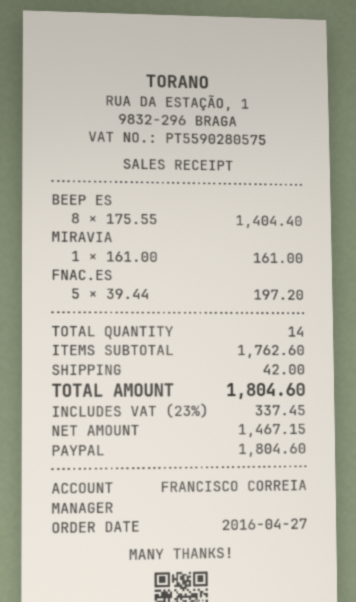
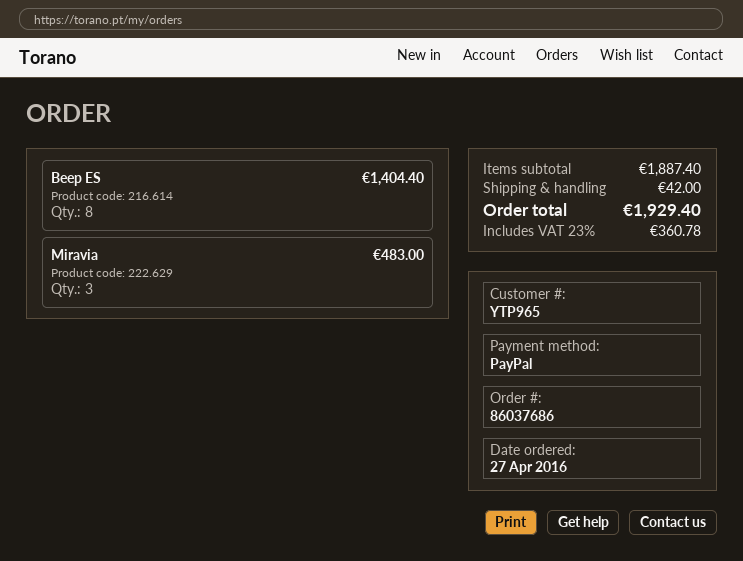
MIRAVIA: 1 for 161.00 -> 3 for 483.00
FNAC.ES: 5 for 197.20 -> none
subtotal: 1762.60 -> 1887.40
tax: 23% = 337.45 -> 23% = 360.78
total: 1804.60 -> 1929.40

